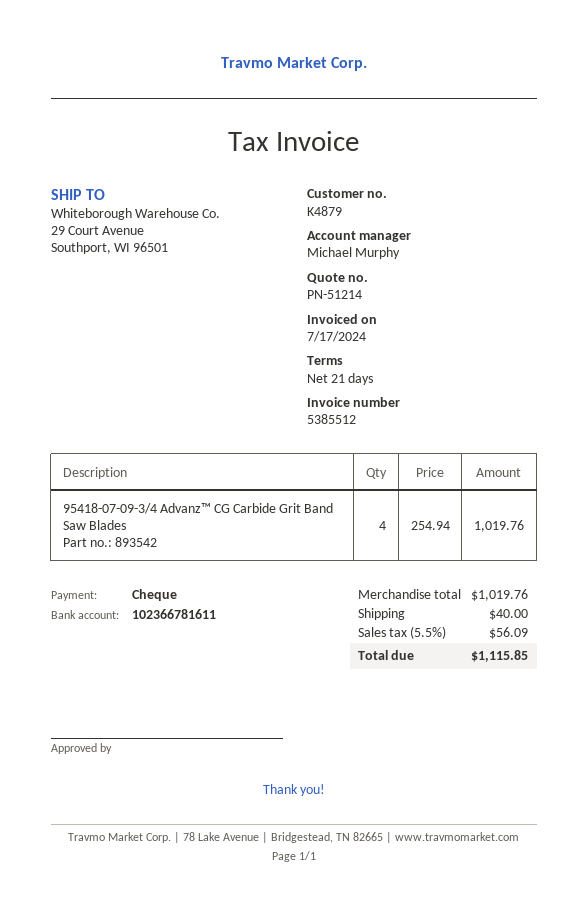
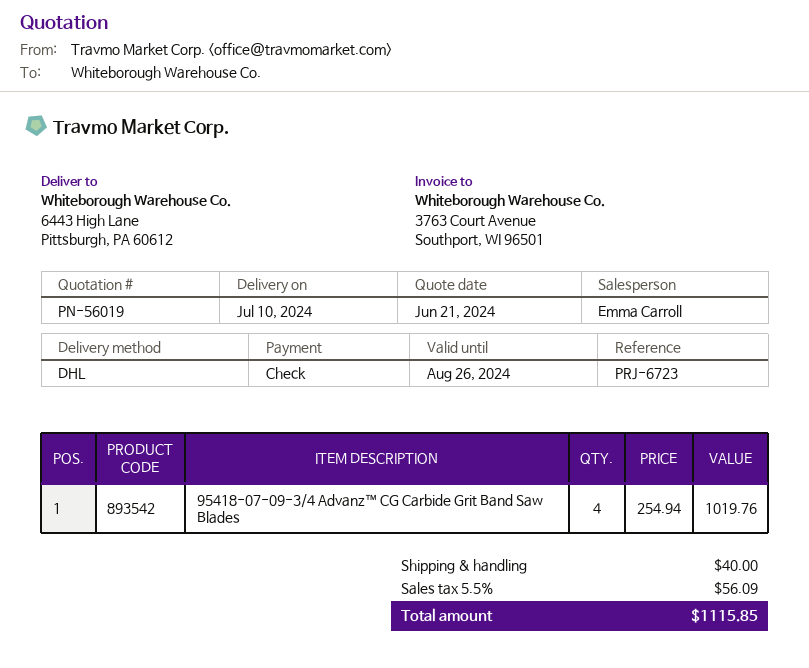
quote number: PN-51214 -> PN-56019
sales rep: Michael Murphy -> Emma Carroll
ship to: 29 Court Avenue, Southport, WI 96501 -> 6443 High Lane, Pittsburgh, PA 60612

